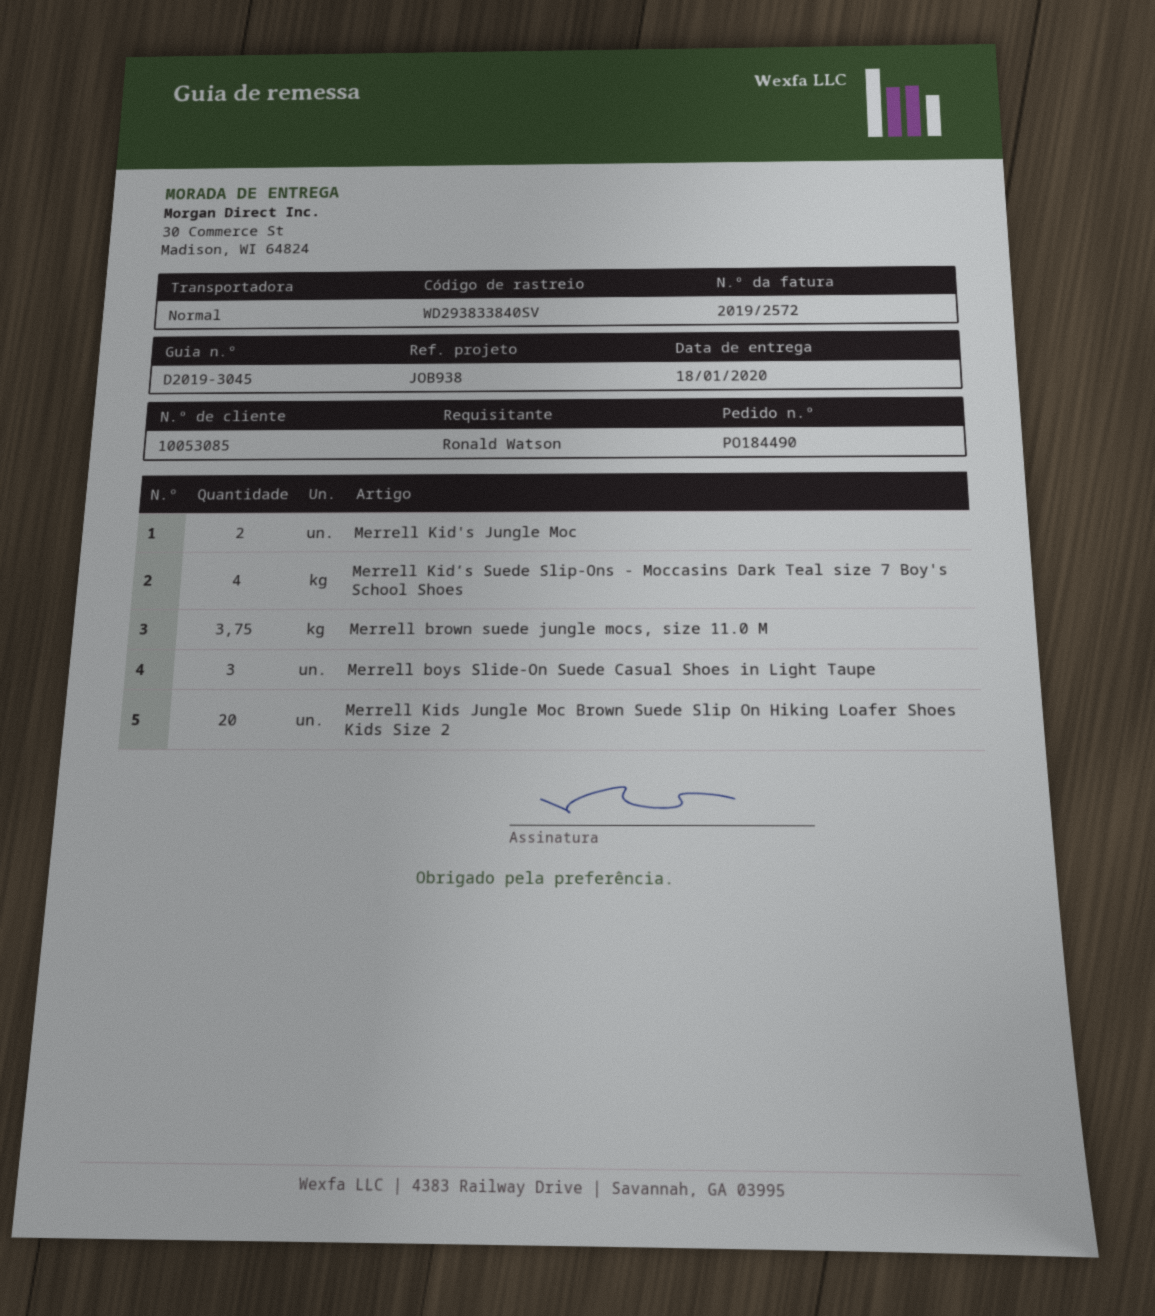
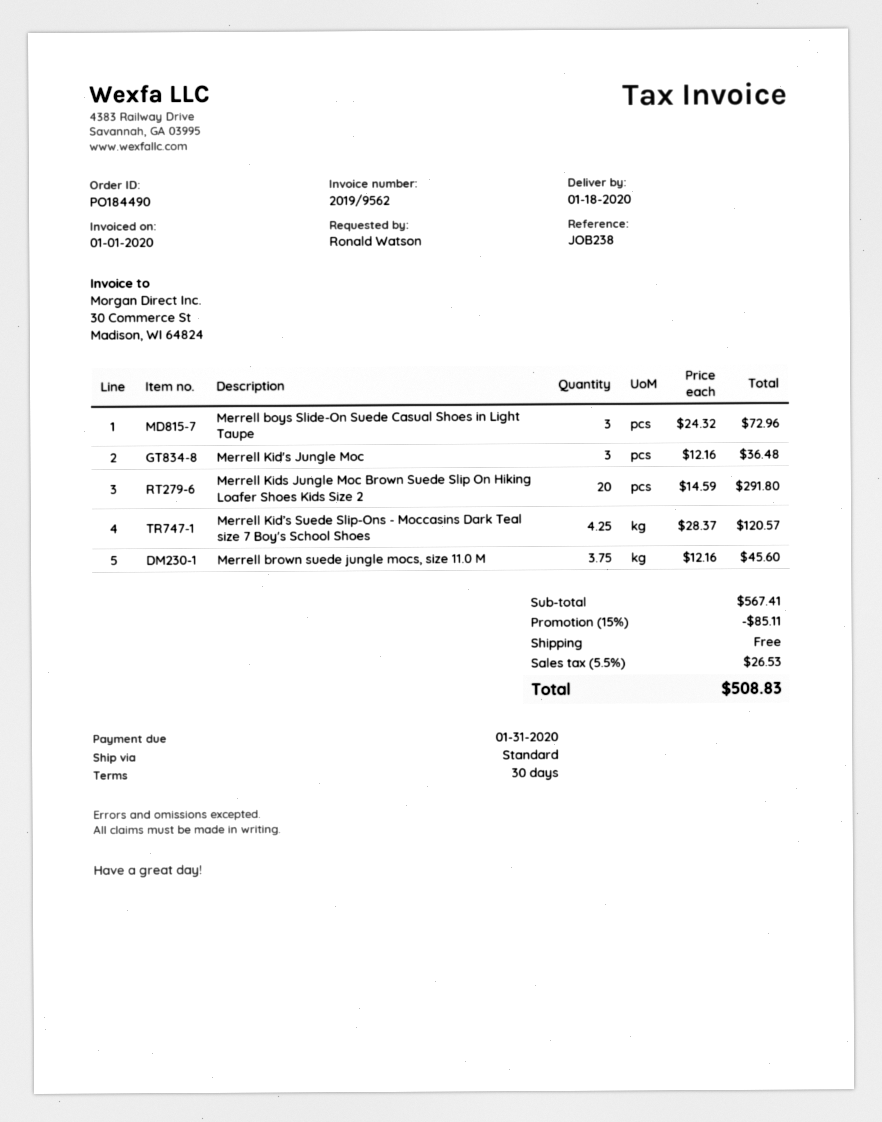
invoice number: 2019/2572 -> 2019/9562
reference: JOB938 -> JOB238
Merrell Kid's Jungle Moc: 2 -> 3
Merrell Kid’s Suede Slip-Ons - Moccasins Dark Teal size 7 Boy's School Shoes: 4 -> 4.25

